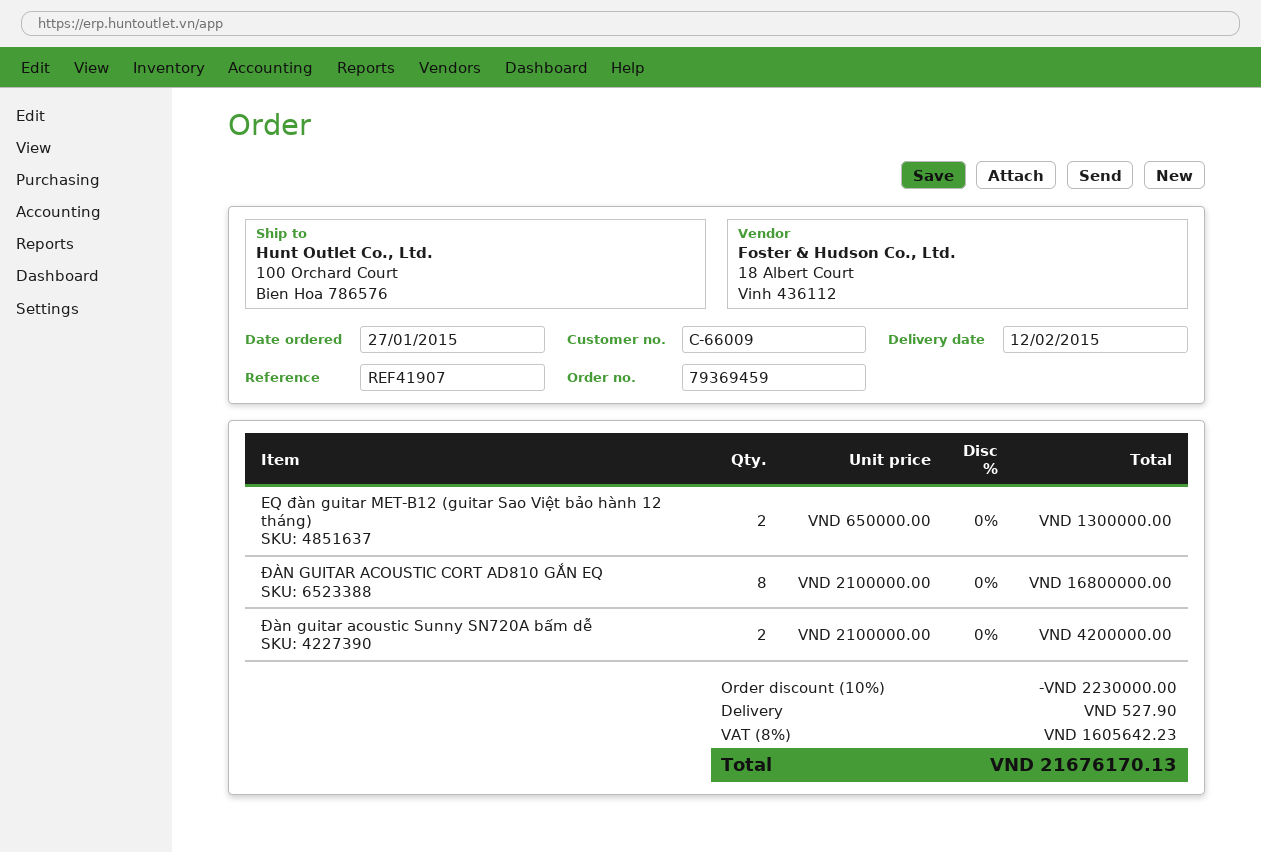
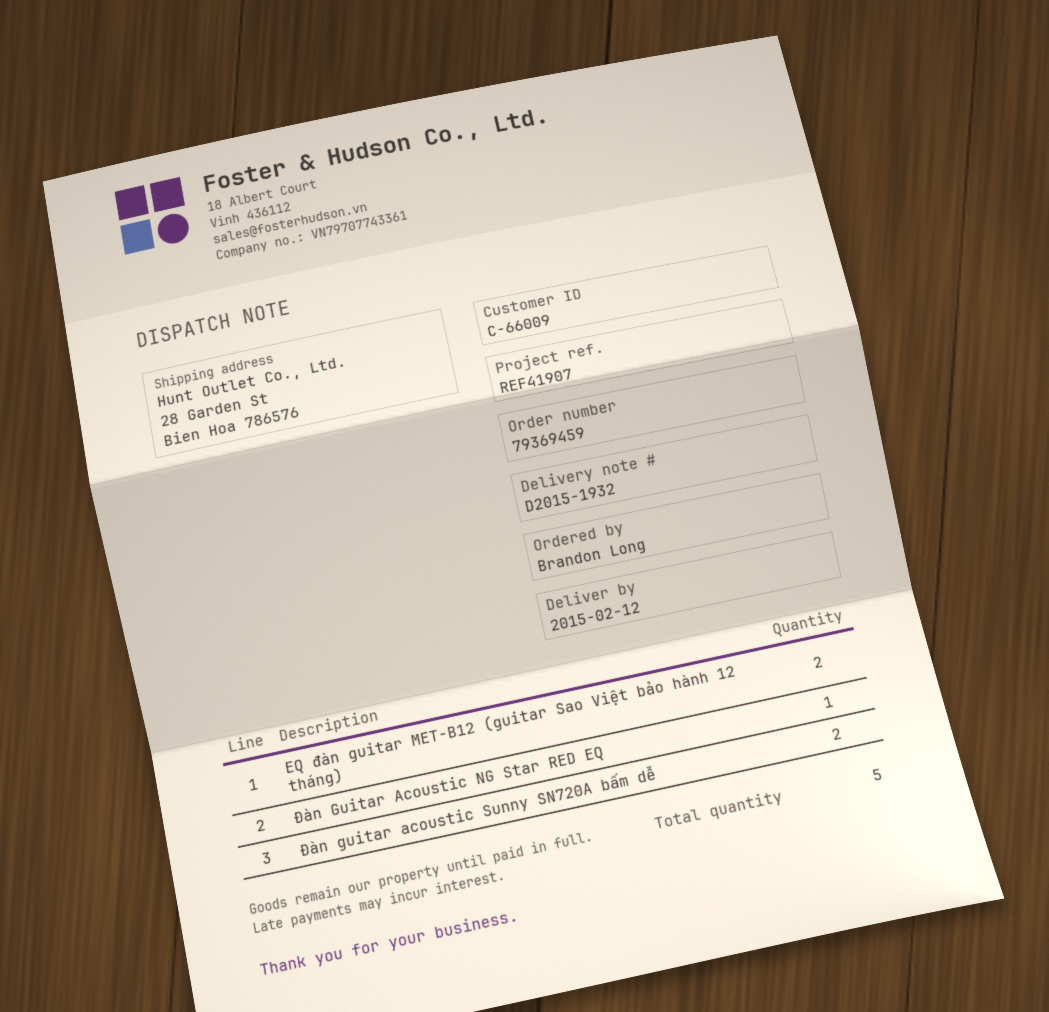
ship to: 100 Orchard Court, Bien Hoa 786576 -> 28 Garden St, Bien Hoa 786576
ĐÀN GUITAR ACOUSTIC CORT AD810 GẮN EQ: 8 -> none
Đàn Guitar Acoustic NG Star RED EQ: none -> 1

